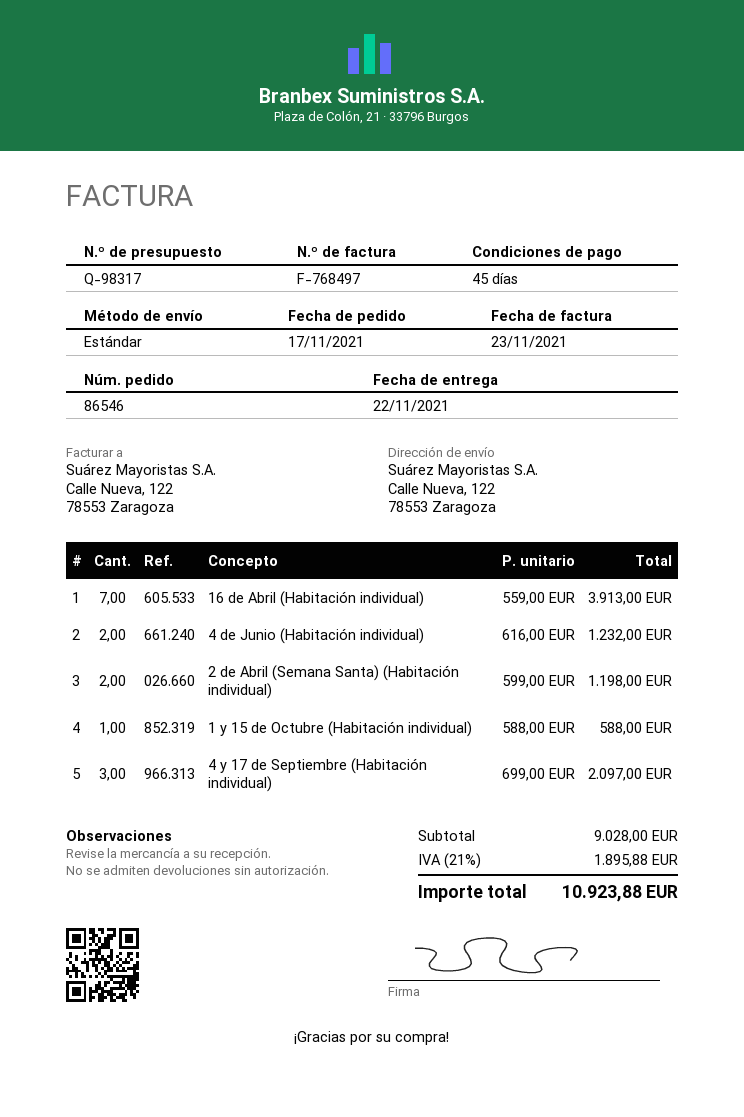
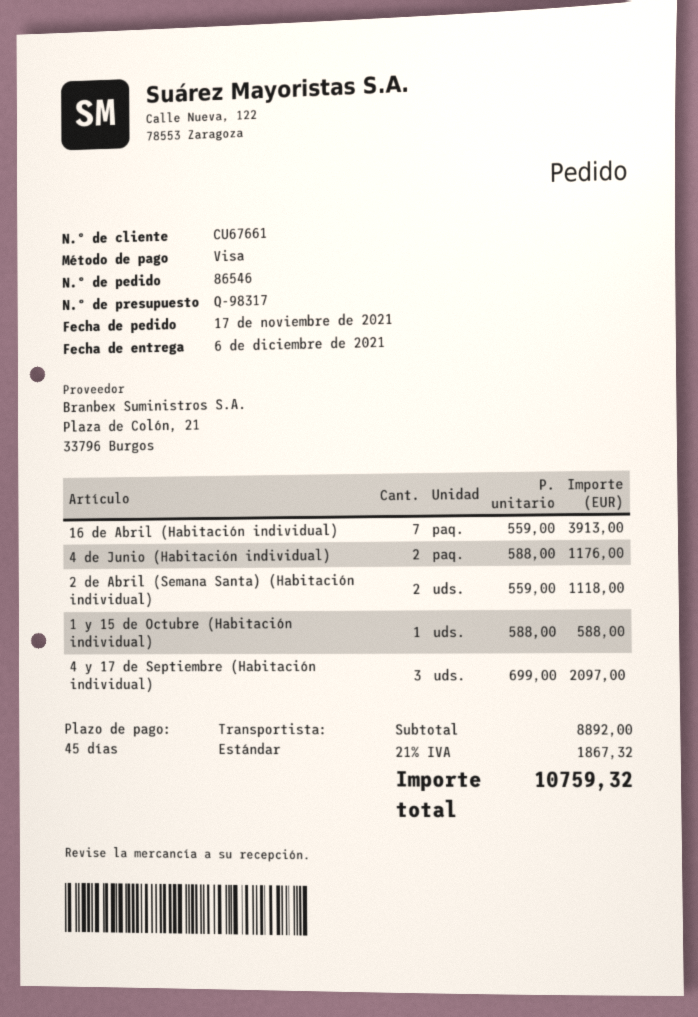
delivery date: 2021-11-22 -> 2021-12-06
4 de Junio (Habitación individual): 2 x 616.00 = 1232.00 -> 2 x 588.00 = 1176.00
2 de Abril (Semana Santa) (Habitación individual): 2 x 599.00 = 1198.00 -> 2 x 559.00 = 1118.00
subtotal: 9028.00 -> 8892.00
tax: 21% = 1895.88 -> 21% = 1867.32
total: 10923.88 -> 10759.32

